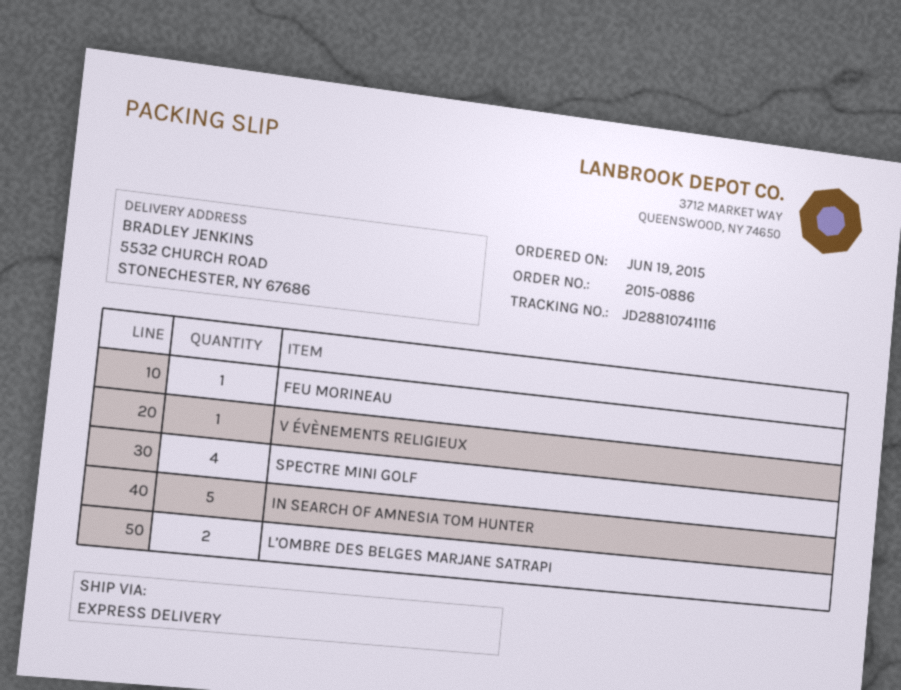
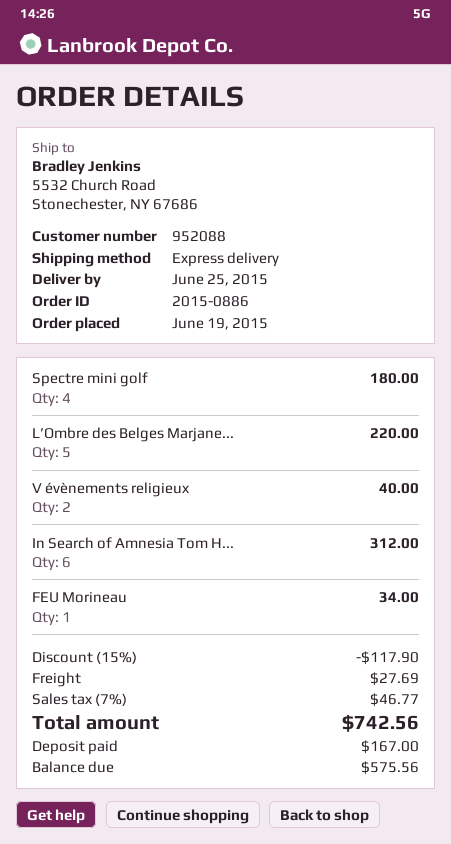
V ÉVÈNEMENTS RELIGIEUX: 1 -> 2
IN SEARCH OF AMNESIA TOM HUNTER: 5 -> 6
L’OMBRE DES BELGES MARJANE SATRAPI: 2 -> 5

